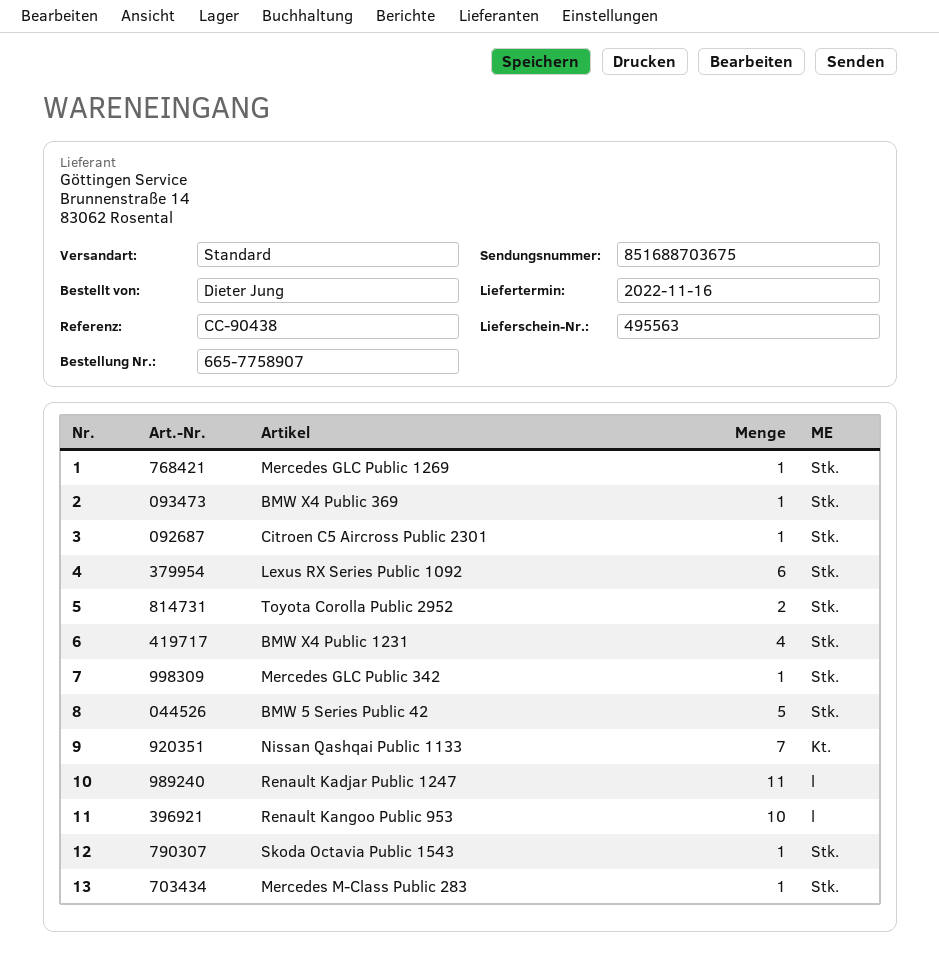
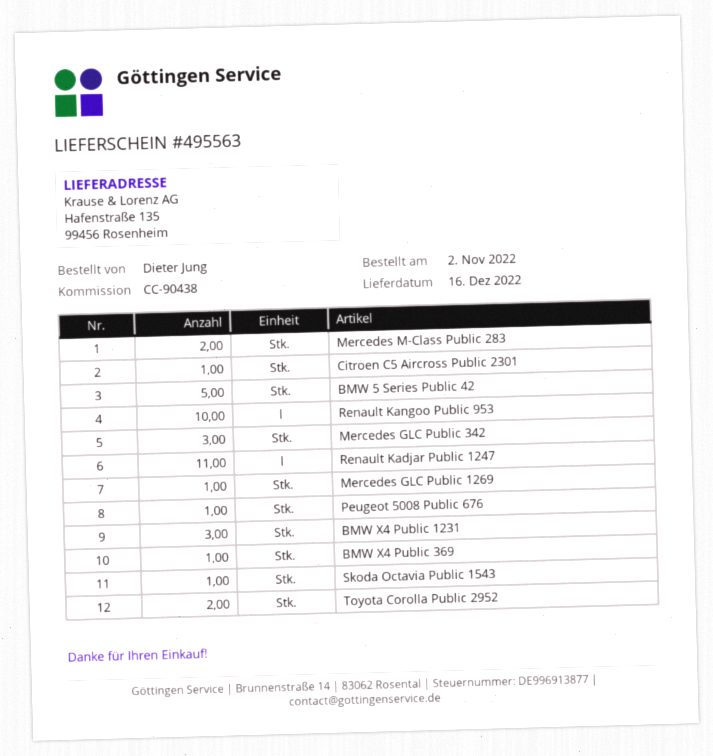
delivery date: 2022-11-16 -> 2022-12-16
Lexus RX Series Public 1092: 6 -> none
BMW X4 Public 1231: 4 -> 3
Mercedes GLC Public 342: 1 -> 3
Nissan Qashqai Public 1133: 7 -> none
Mercedes M-Class Public 283: 1 -> 2
Peugeot 5008 Public 676: none -> 1

